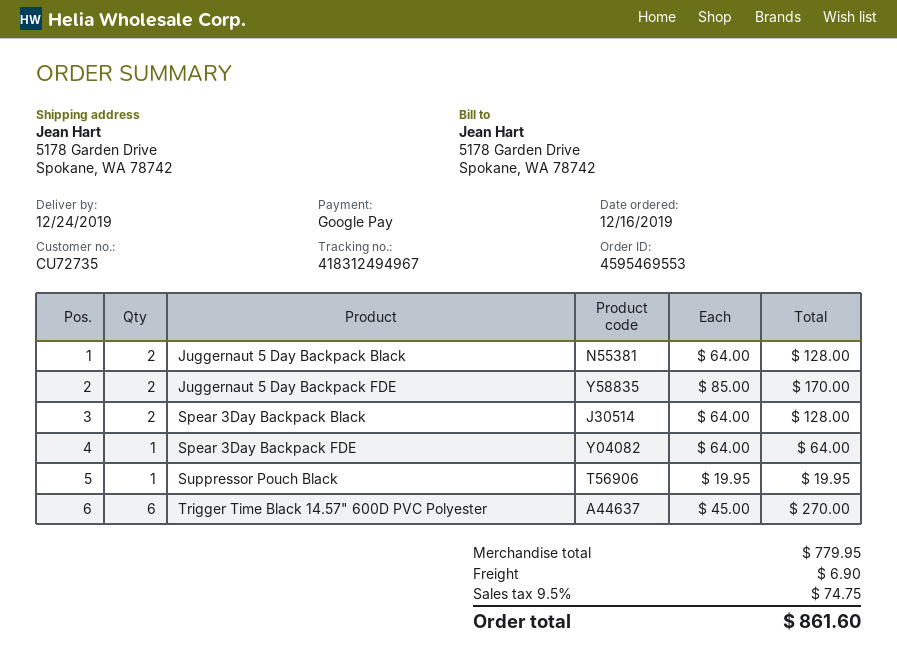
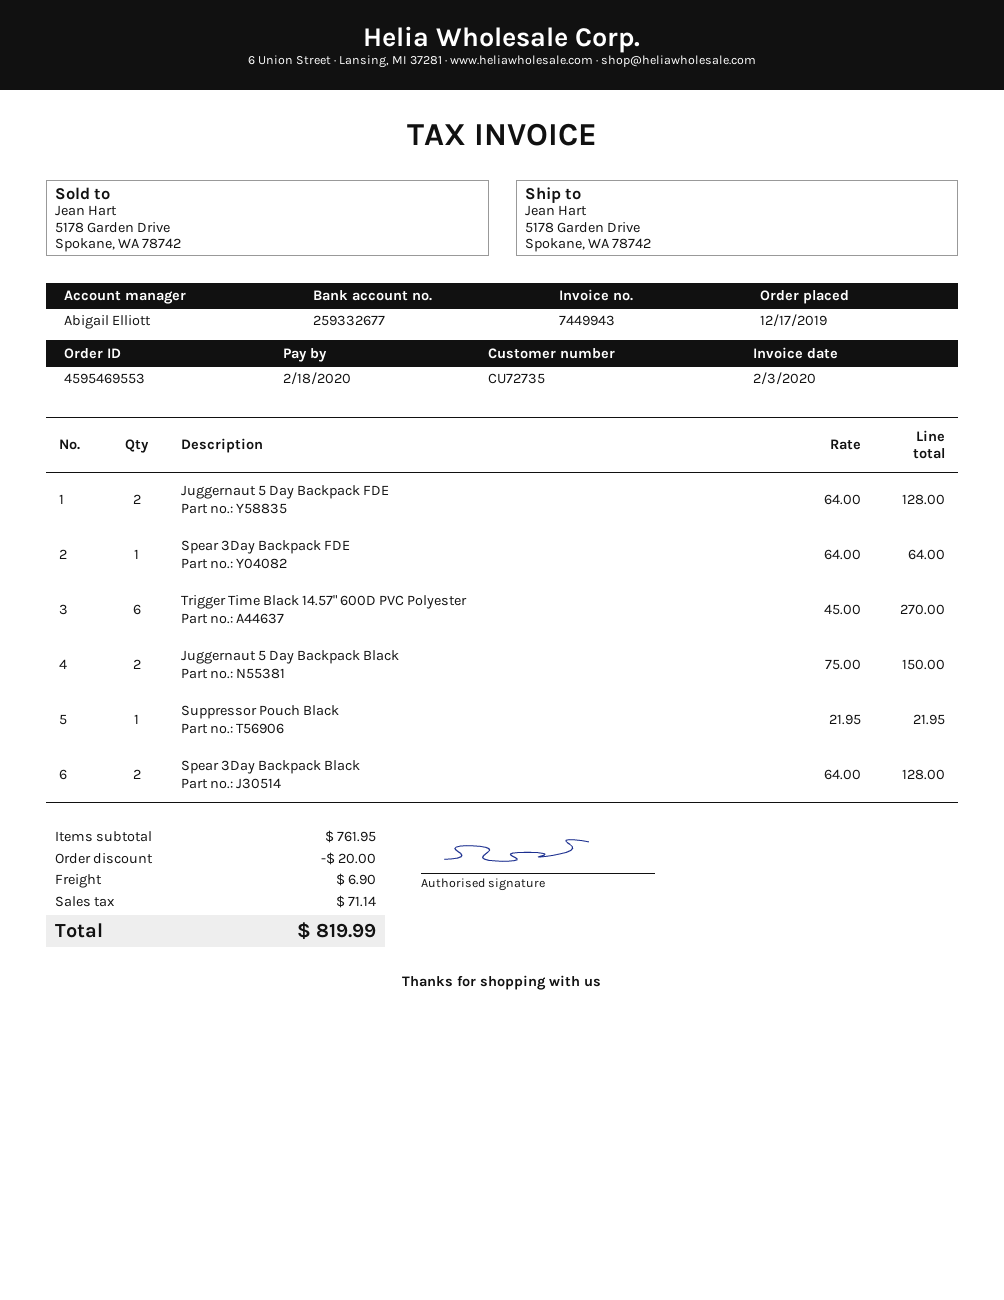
order date: 2019-12-16 -> 2019-12-17
Juggernaut 5 Day Backpack Black: 2 x 64.00 = 128.00 -> 2 x 75.00 = 150.00
Juggernaut 5 Day Backpack FDE: 2 x 85.00 = 170.00 -> 2 x 64.00 = 128.00
Suppressor Pouch Black: 1 x 19.95 = 19.95 -> 1 x 21.95 = 21.95
subtotal: 779.95 -> 761.95
discount: none -> 20.00
tax: 74.75 -> 71.14
total: 861.60 -> 819.99

